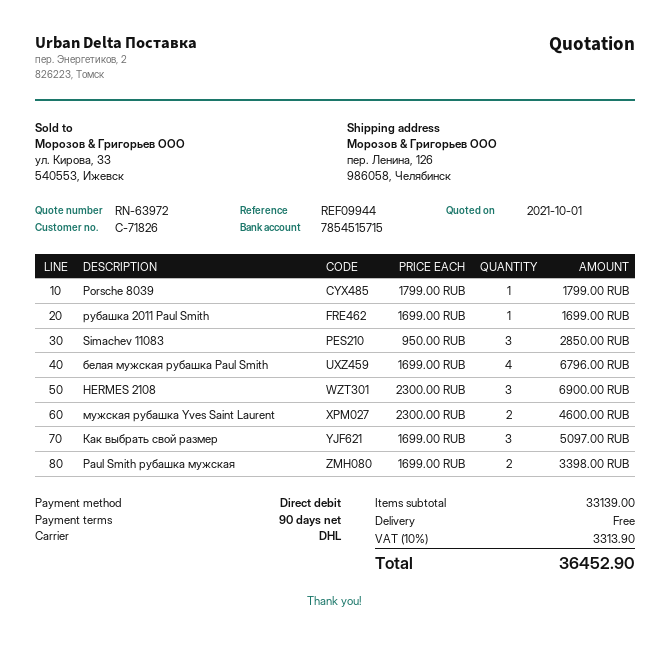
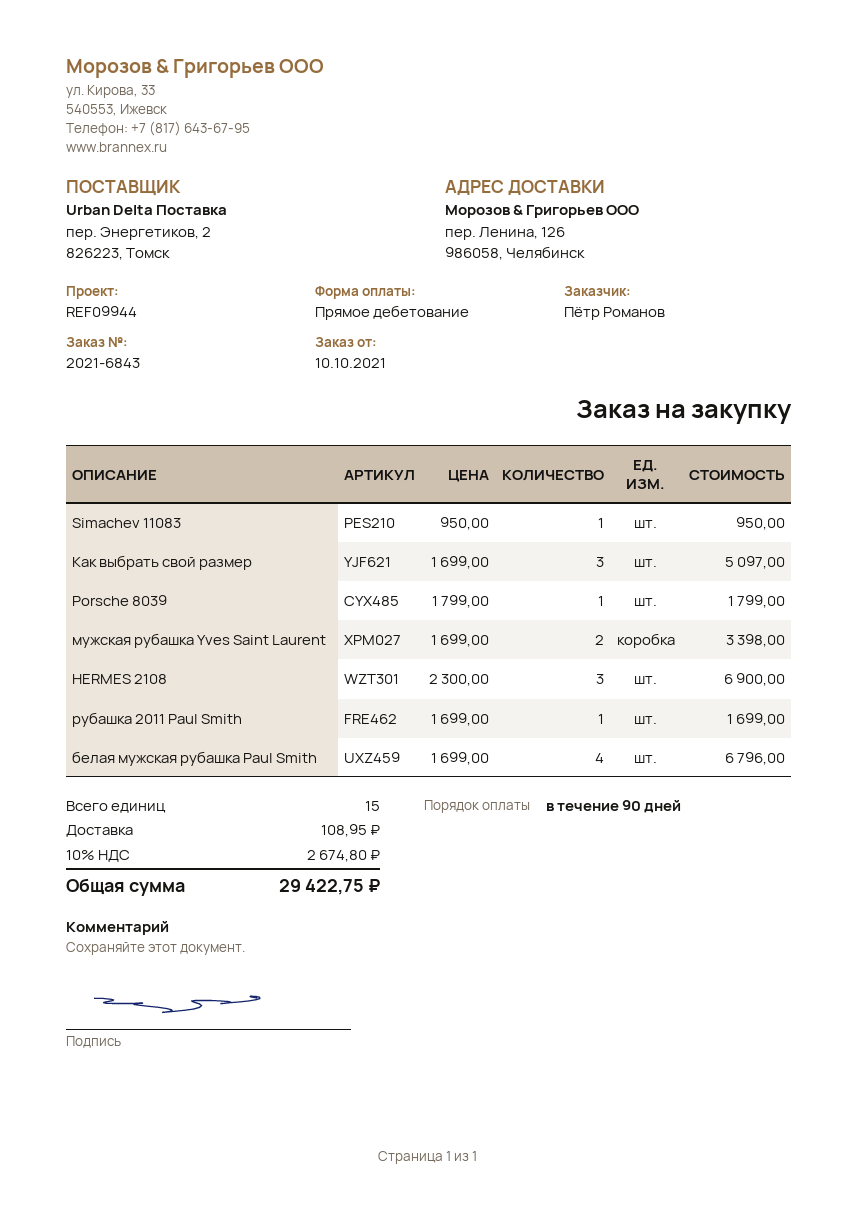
Simachev 11083: 3 x 950.00 = 2850.00 -> 1 x 950.00 = 950.00
мужская рубашка Yves Saint Laurent: 2 x 2300.00 = 4600.00 -> 2 x 1699.00 = 3398.00
Paul Smith рубашка мужская: 2 x 1699.00 = 3398.00 -> none
shipping: 0.00 -> 108.95
tax: 10% = 3313.90 -> 10% = 2674.80
total: 36452.90 -> 29422.75

